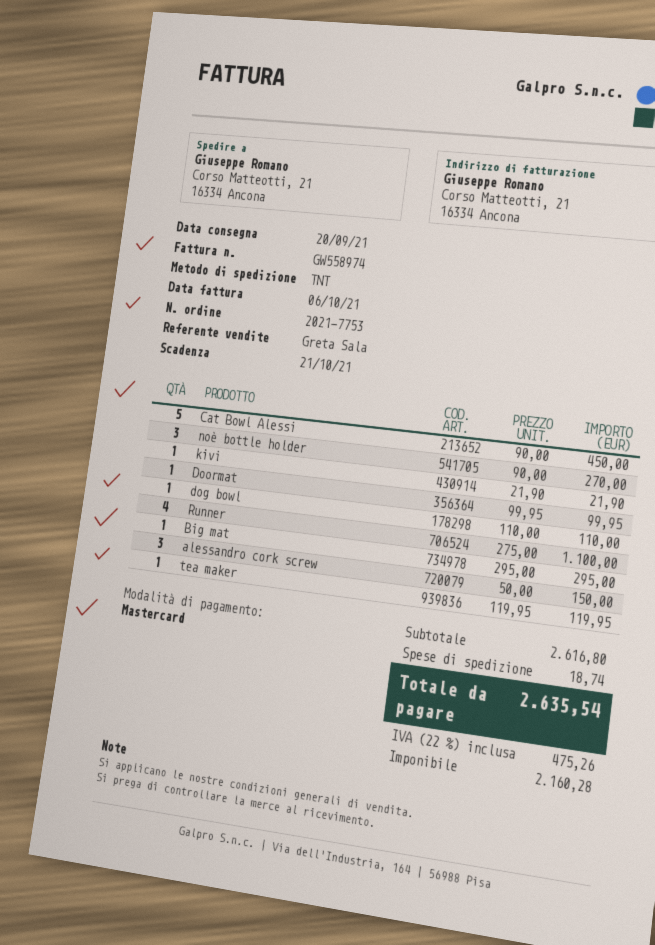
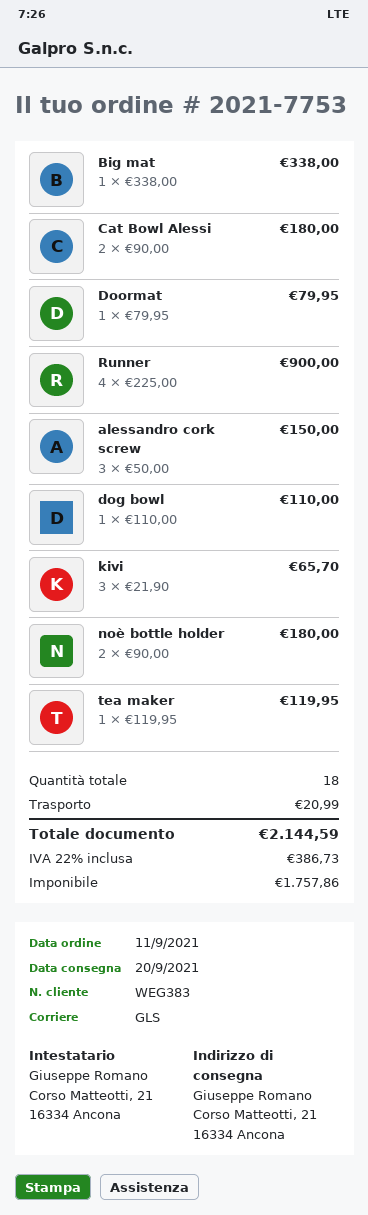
shipping method: TNT -> GLS
Cat Bowl Alessi: 5 x 90.00 = 450.00 -> 2 x 90.00 = 180.00
noè bottle holder: 3 x 90.00 = 270.00 -> 2 x 90.00 = 180.00
kivi: 1 x 21.90 = 21.90 -> 3 x 21.90 = 65.70
Doormat: 1 x 99.95 = 99.95 -> 1 x 79.95 = 79.95
Runner: 4 x 275.00 = 1100.00 -> 4 x 225.00 = 900.00
Big mat: 1 x 295.00 = 295.00 -> 1 x 338.00 = 338.00
shipping: 18.74 -> 20.99
net: 2160.28 -> 1757.86
tax: 22% = 475.26 -> 22% = 386.73
total: 2635.54 -> 2144.59

